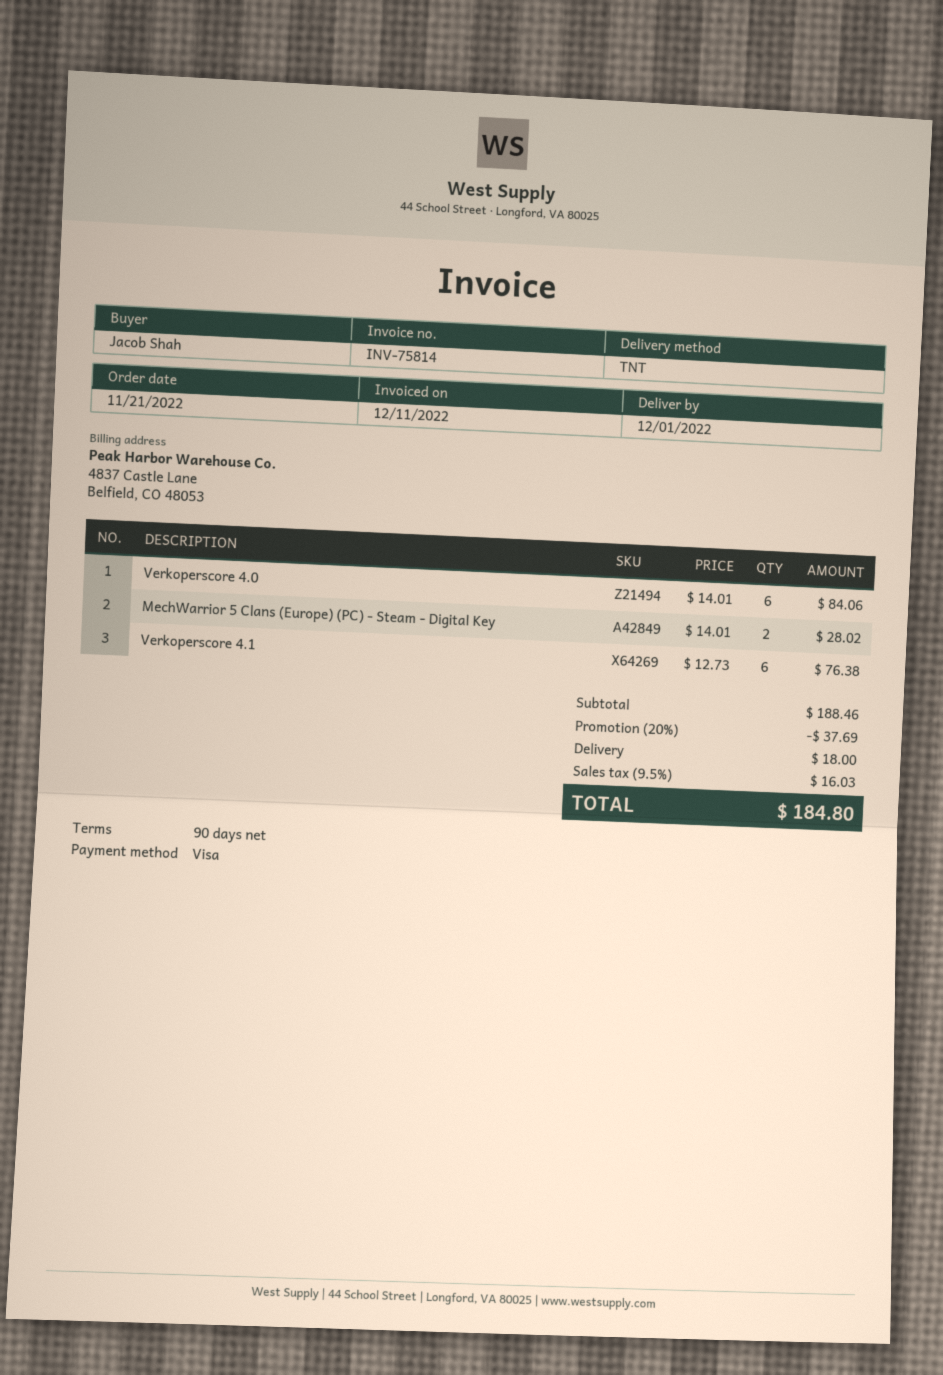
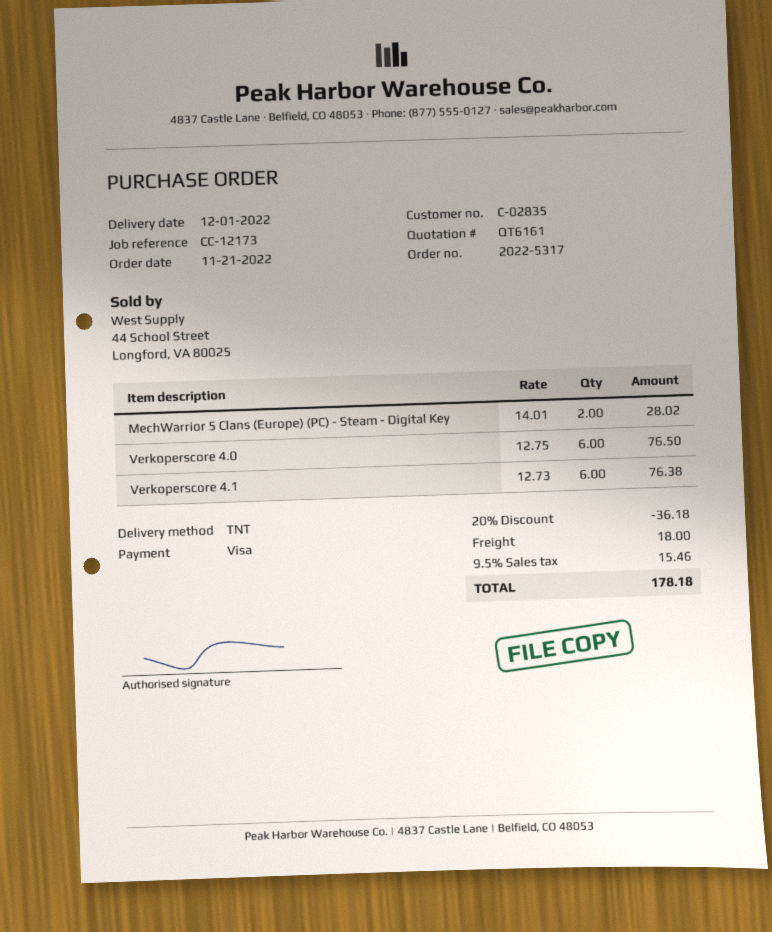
Verkoperscore 4.0: 6 x 14.01 = 84.06 -> 6 x 12.75 = 76.50
discount: 20% = 37.69 -> 20% = 36.18
tax: 9.5% = 16.03 -> 9.5% = 15.46
total: 184.80 -> 178.18

